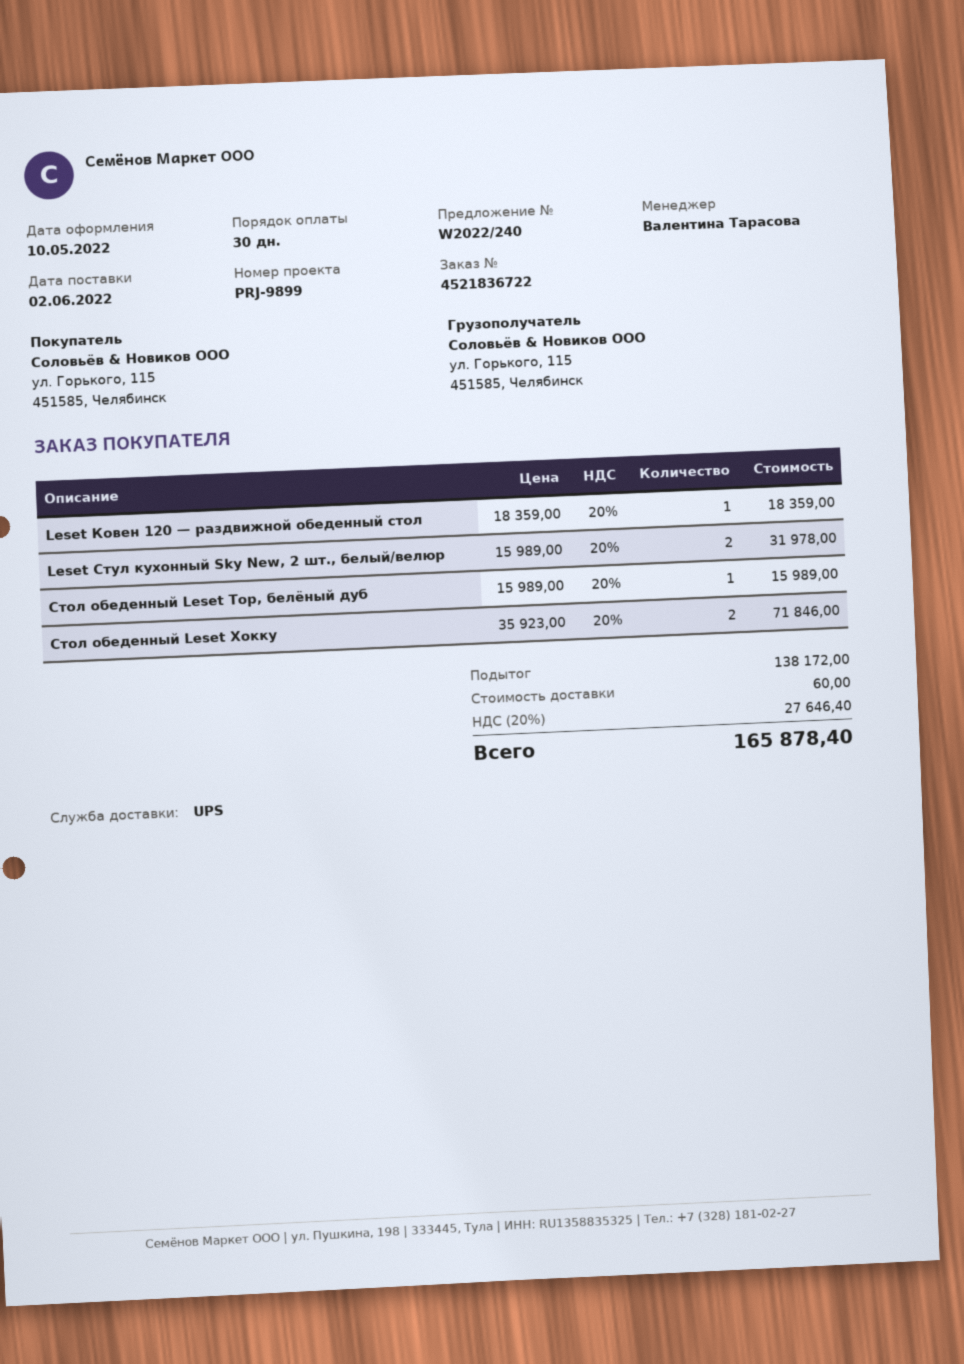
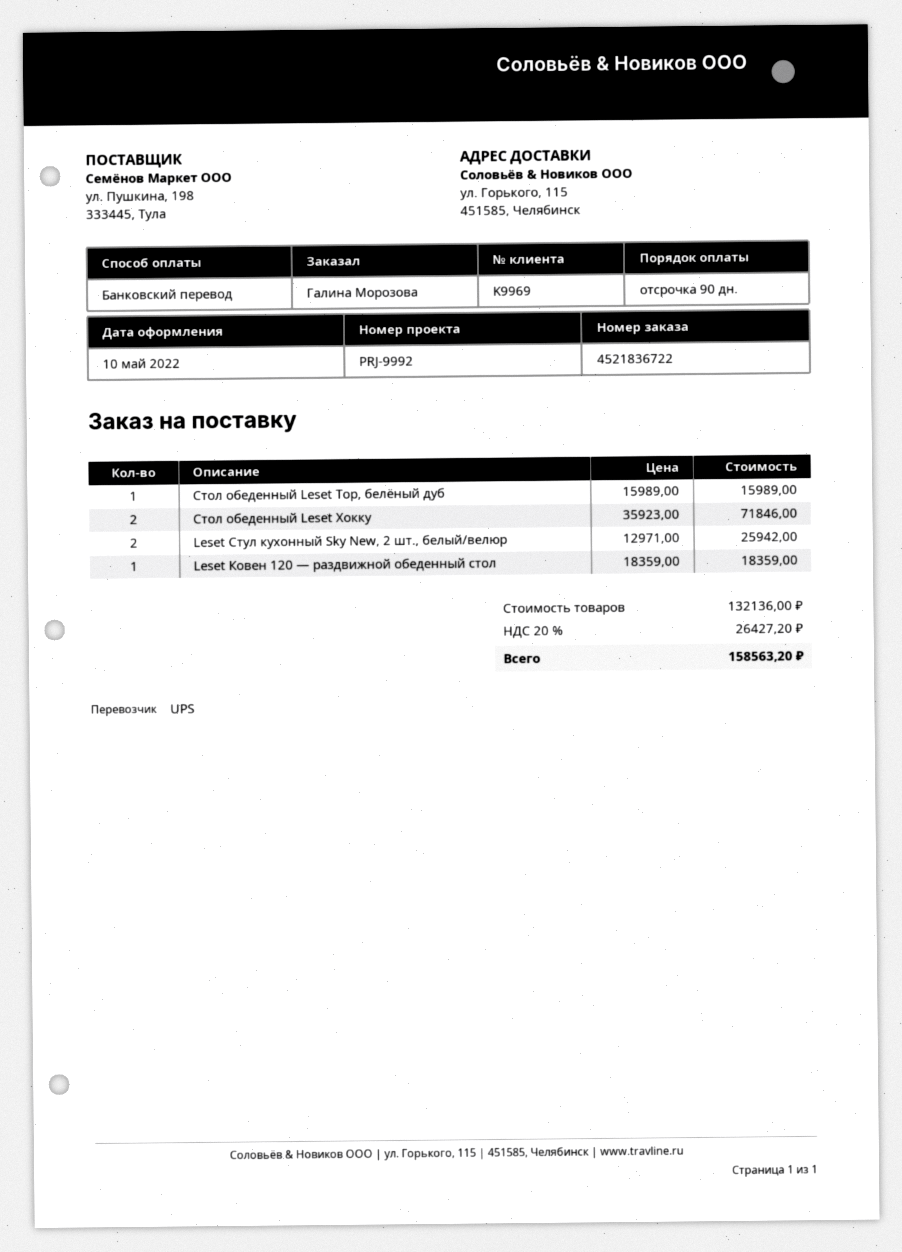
payment terms: 30 days -> 90 days
reference: PRJ-9899 -> PRJ-9992
Leset Стул кухонный Sky New, 2 шт., белый/велюр: 2 x 15989.00 = 31978.00 -> 2 x 12971.00 = 25942.00
subtotal: 138172.00 -> 132136.00
shipping: 60.00 -> none
tax: 20% = 27646.40 -> 20% = 26427.20
total: 165878.40 -> 158563.20

